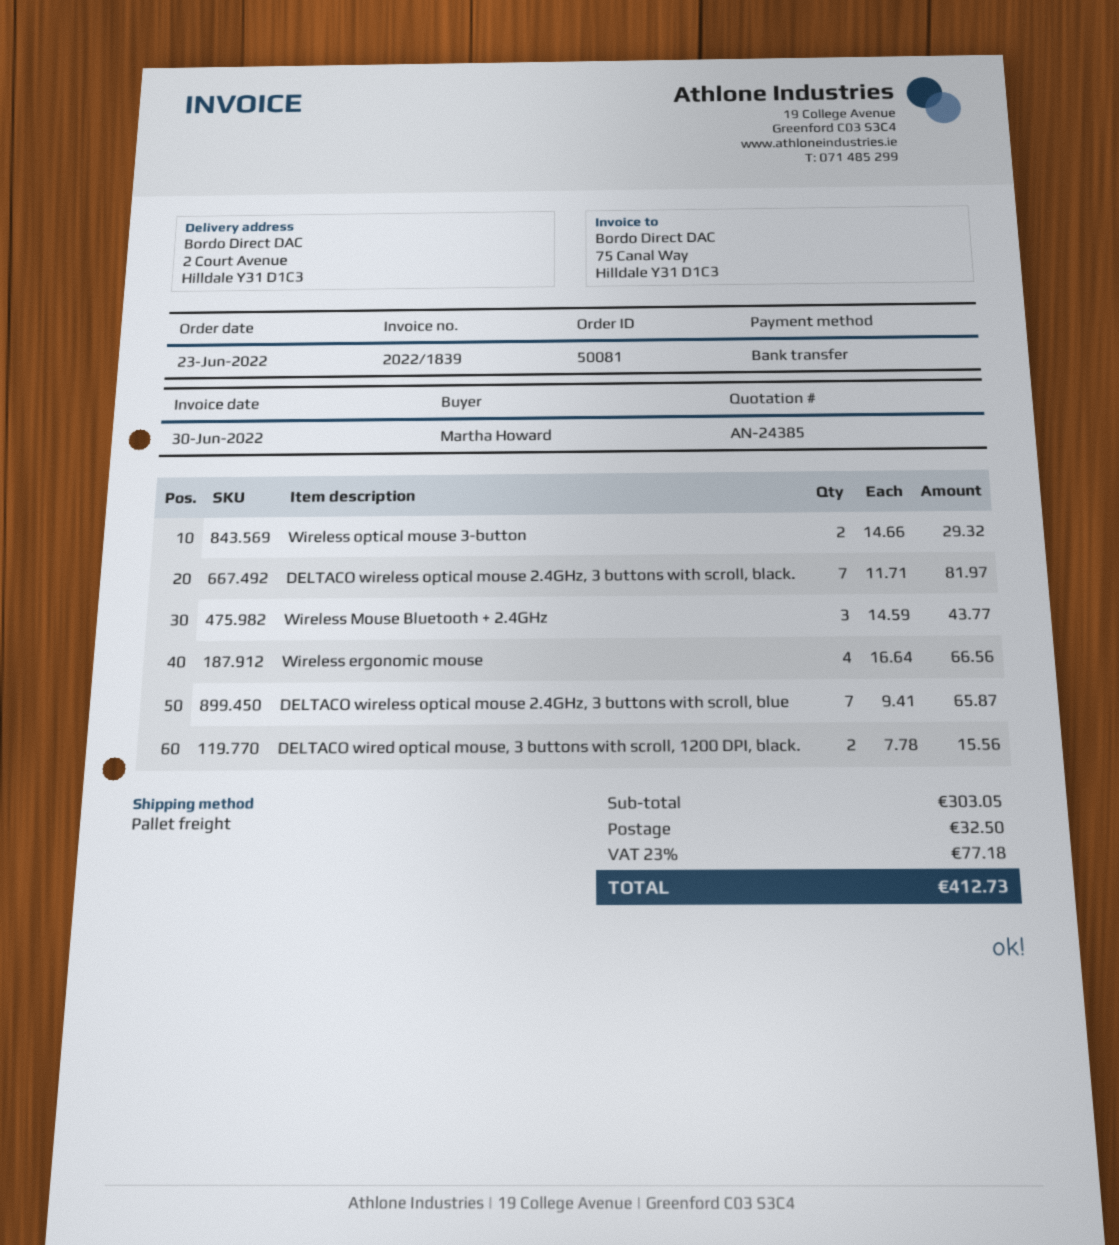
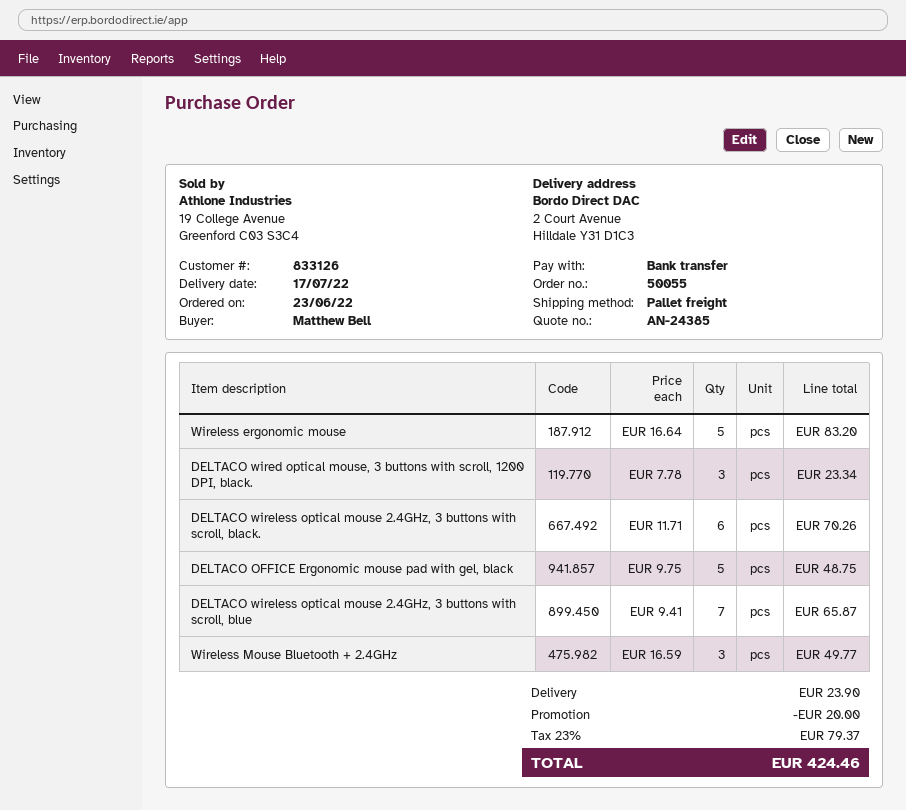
order number: 50081 -> 50055
ordered by: Martha Howard -> Matthew Bell
Wireless optical mouse 3-button: 2 x 14.66 = 29.32 -> none
DELTACO wireless optical mouse 2.4GHz, 3 buttons with scroll, black.: 7 x 11.71 = 81.97 -> 6 x 11.71 = 70.26
Wireless Mouse Bluetooth + 2.4GHz: 3 x 14.59 = 43.77 -> 3 x 16.59 = 49.77
Wireless ergonomic mouse: 4 x 16.64 = 66.56 -> 5 x 16.64 = 83.20
DELTACO wired optical mouse, 3 buttons with scroll, 1200 DPI, black.: 2 x 7.78 = 15.56 -> 3 x 7.78 = 23.34
DELTACO OFFICE Ergonomic mouse pad with gel, black: none -> 5 x 9.75 = 48.75
discount: none -> 20.00
shipping: 32.50 -> 23.90
tax: 23% = 77.18 -> 23% = 79.37
total: 412.73 -> 424.46

